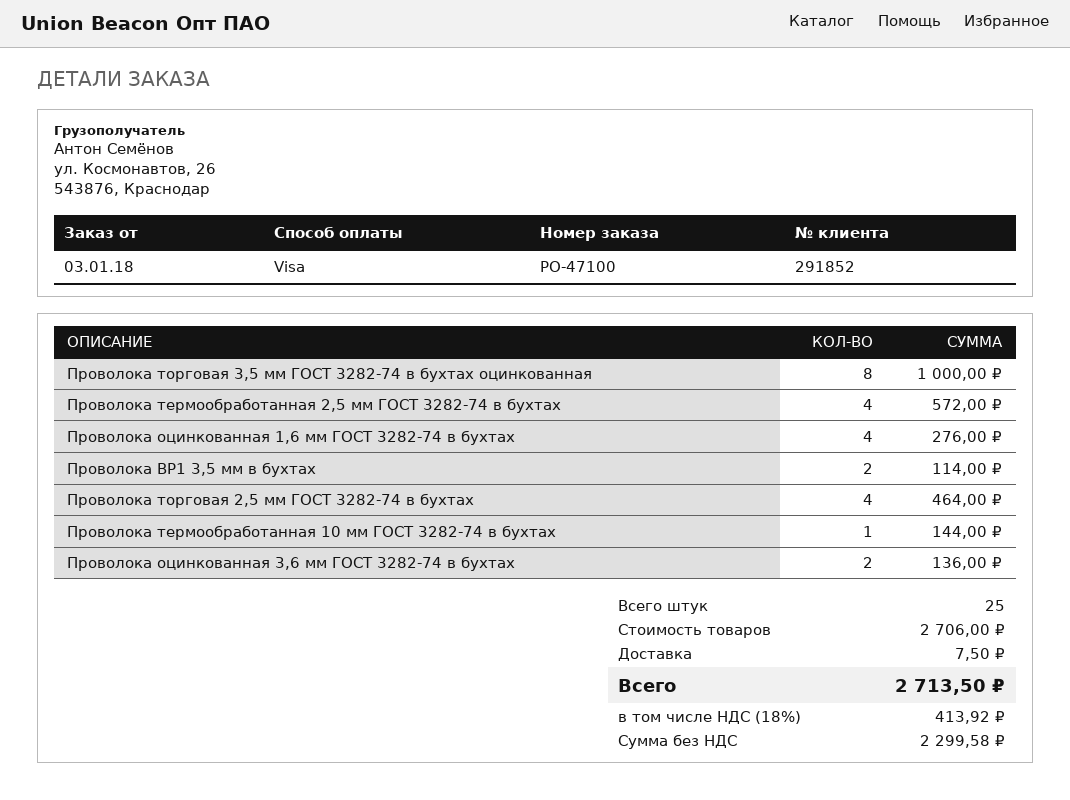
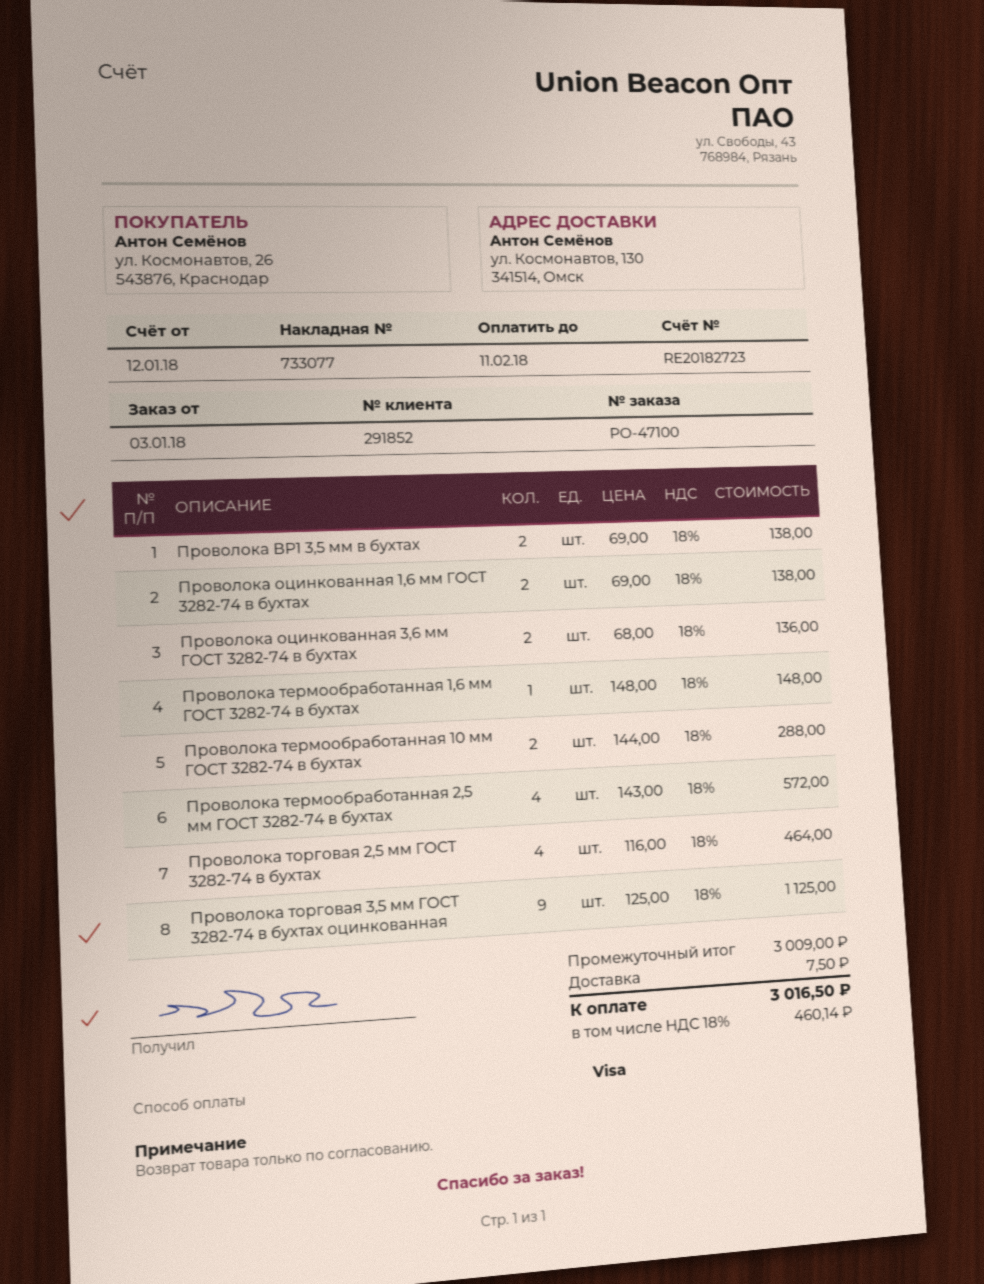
ship to: ул. Космонавтов, 26, 543876, Краснодар -> ул. Космонавтов, 130, 341514, Омск
Проволока торговая 3,5 мм ГОСТ 3282-74 в бухтах оцинкованная: 8 for 1000.00 -> 9 for 1125.00
Проволока оцинкованная 1,6 мм ГОСТ 3282-74 в бухтах: 4 for 276.00 -> 2 for 138.00
Проволока ВР1 3,5 мм в бухтах: 2 for 114.00 -> 2 for 138.00
Проволока термообработанная 10 мм ГОСТ 3282-74 в бухтах: 1 for 144.00 -> 2 for 288.00
Проволока термообработанная 1,6 мм ГОСТ 3282-74 в бухтах: none -> 1 for 148.00
subtotal: 2706.00 -> 3009.00
tax: 18% = 413.92 -> 18% = 460.14
total: 2713.50 -> 3016.50

